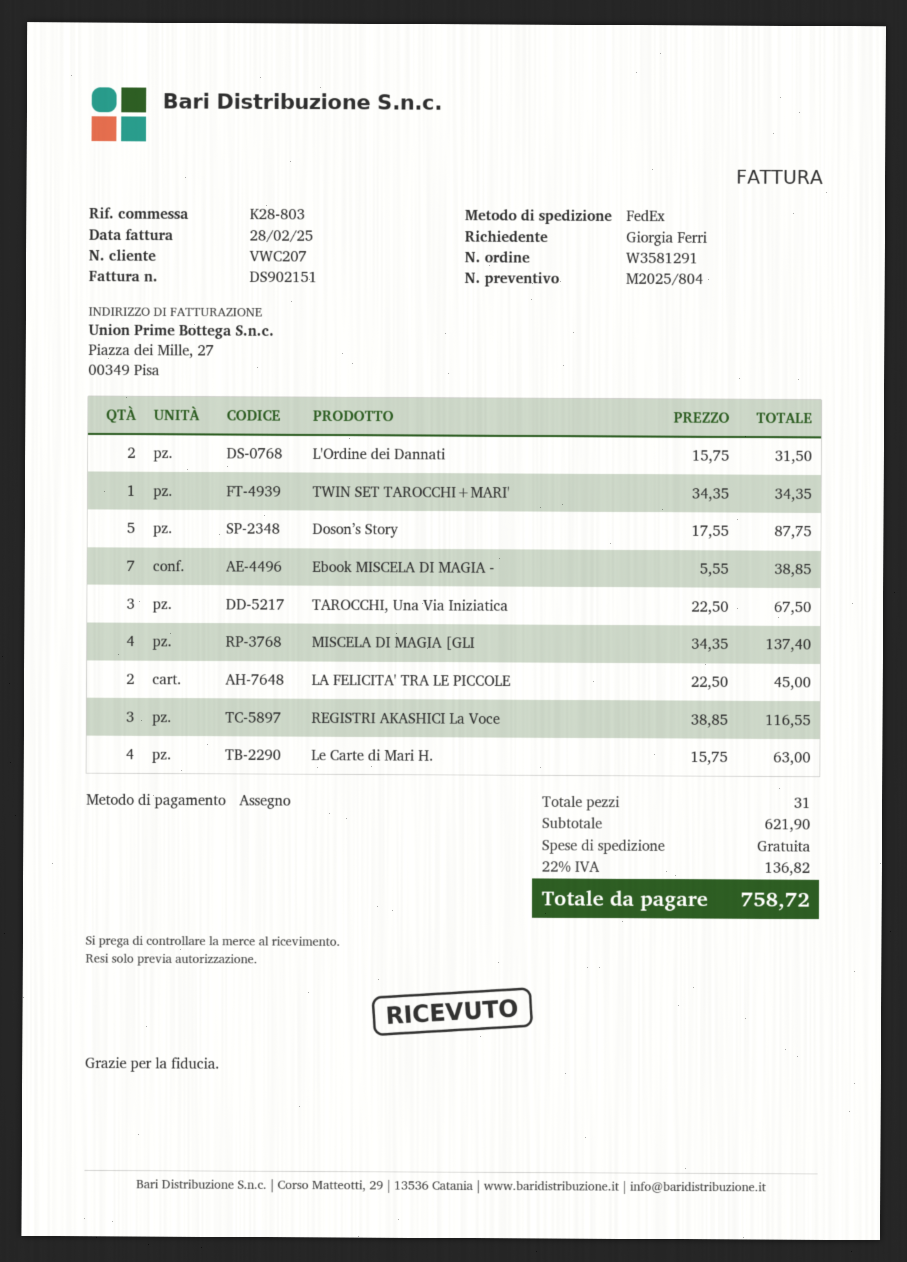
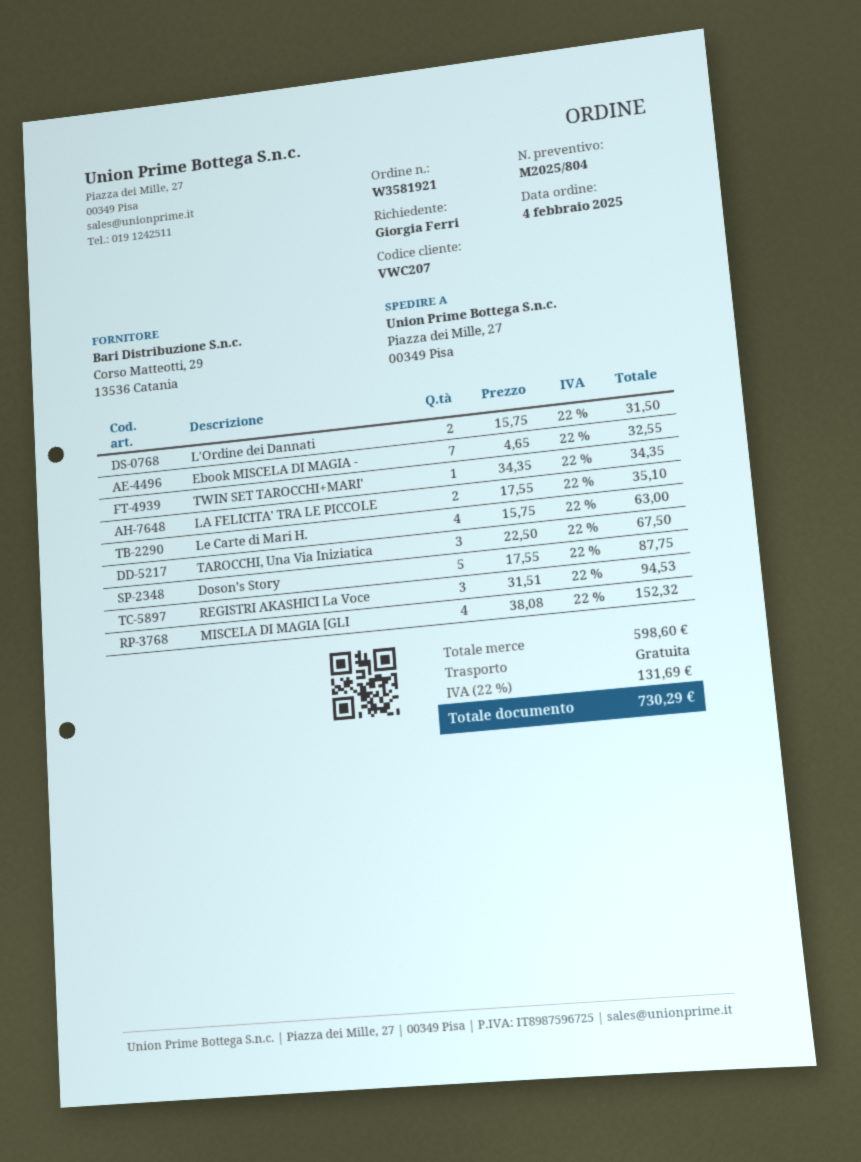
order number: W3581291 -> W3581921
Ebook MISCELA DI MAGIA -: 7 x 5.55 = 38.85 -> 7 x 4.65 = 32.55
MISCELA DI MAGIA [GLI: 4 x 34.35 = 137.40 -> 4 x 38.08 = 152.32
LA FELICITA' TRA LE PICCOLE: 2 x 22.50 = 45.00 -> 2 x 17.55 = 35.10
REGISTRI AKASHICI La Voce: 3 x 38.85 = 116.55 -> 3 x 31.51 = 94.53
subtotal: 621.90 -> 598.60
tax: 22% = 136.82 -> 22% = 131.69
total: 758.72 -> 730.29

